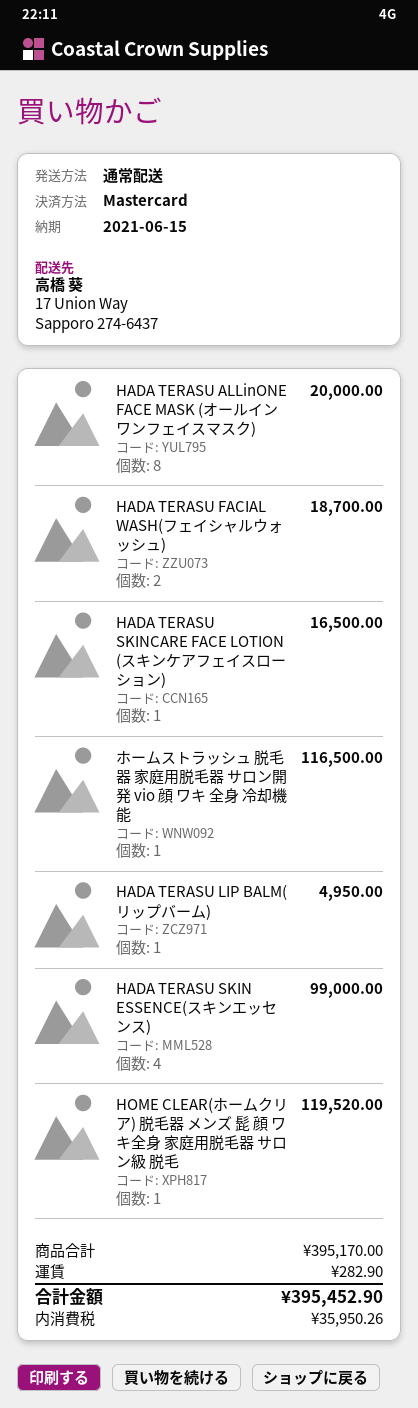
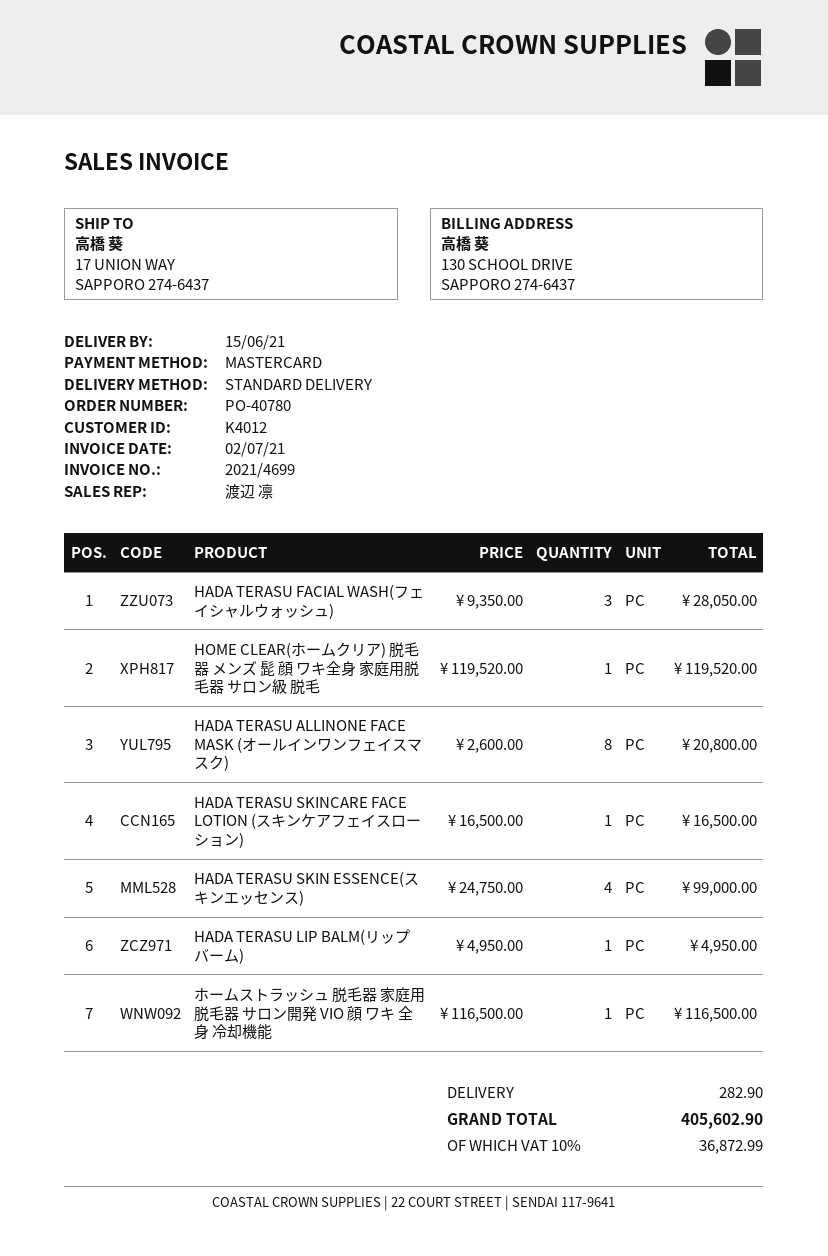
HADA TERASU ALLinONE FACE MASK (オールインワンフェイスマスク): 8 for 20000.00 -> 8 for 20800.00
HADA TERASU FACIAL WASH(フェイシャルウォッシュ): 2 for 18700.00 -> 3 for 28050.00
tax: 35950.26 -> 36872.99
total: 395452.90 -> 405602.90

